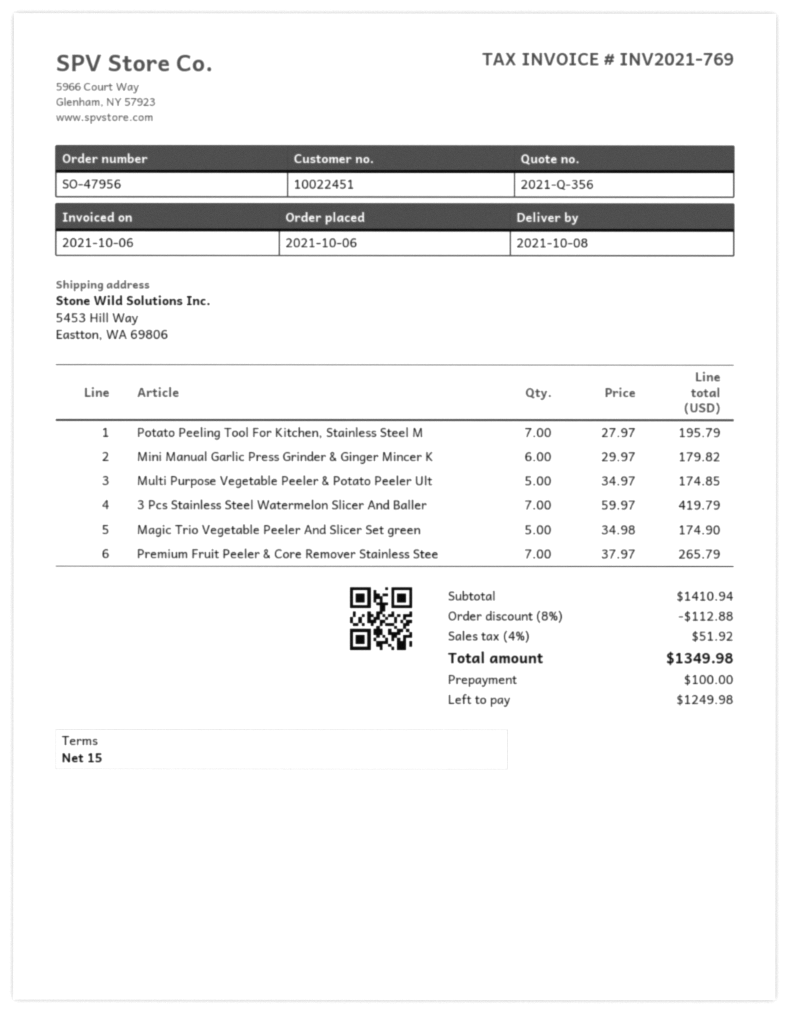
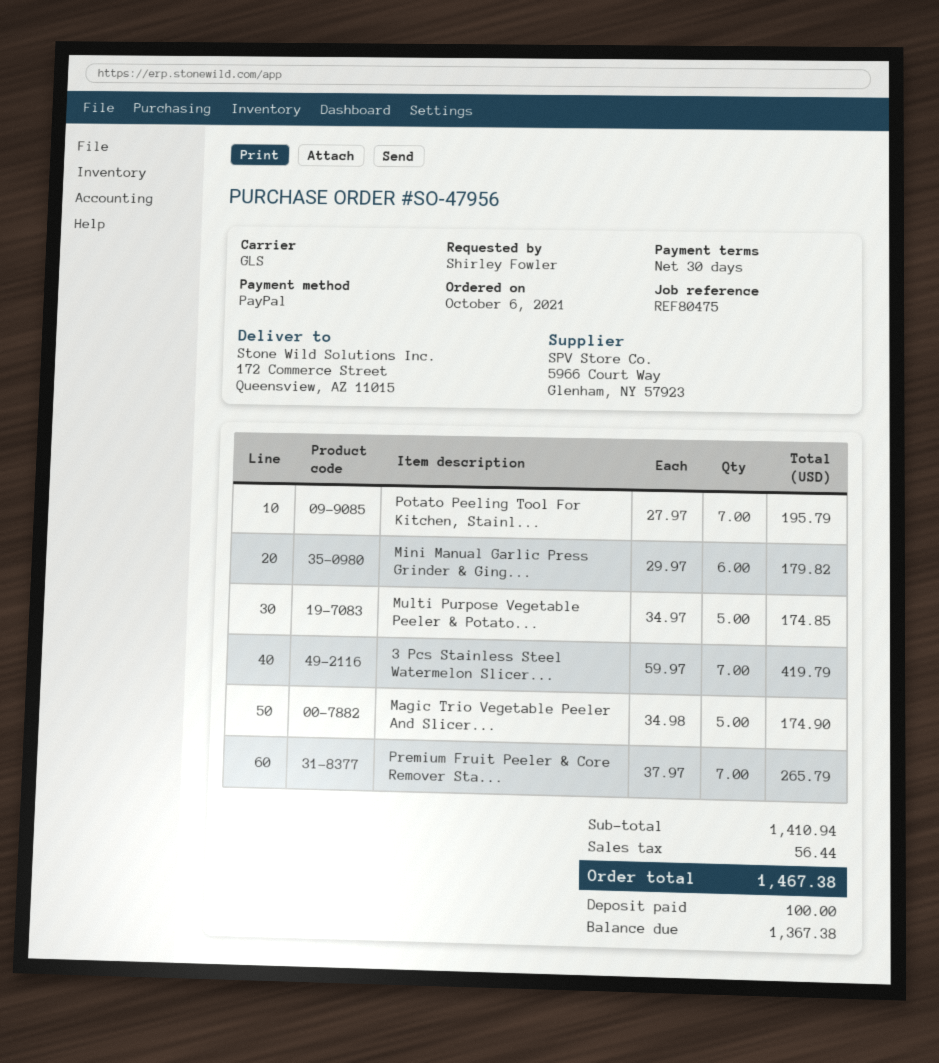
payment terms: 15 days -> 30 days
ship to: 5453 Hill Way, Eastton, WA 69806 -> 172 Commerce Street, Queensview, AZ 11015
discount: 8% = 112.88 -> none
tax: 51.92 -> 56.44
total: 1349.98 -> 1467.38
balance: 1249.98 -> 1367.38

